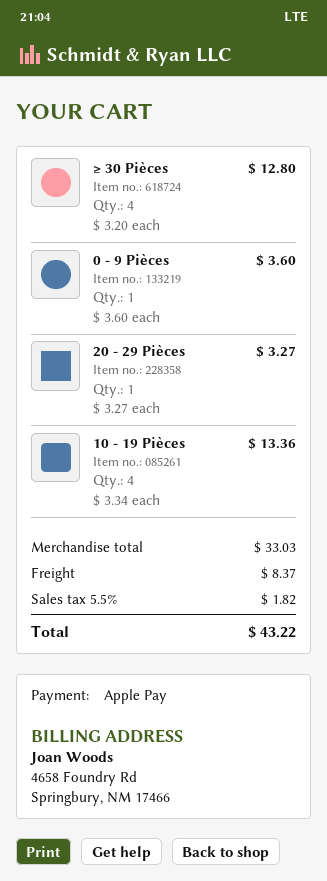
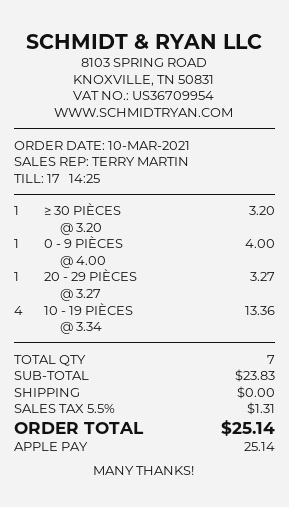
≥ 30 Pièces: 4 x 3.20 = 12.80 -> 1 x 3.20 = 3.20
0 - 9 Pièces: 1 x 3.60 = 3.60 -> 1 x 4.00 = 4.00
subtotal: 33.03 -> 23.83
shipping: 8.37 -> 0.00
tax: 5.5% = 1.82 -> 5.5% = 1.31
total: 43.22 -> 25.14

